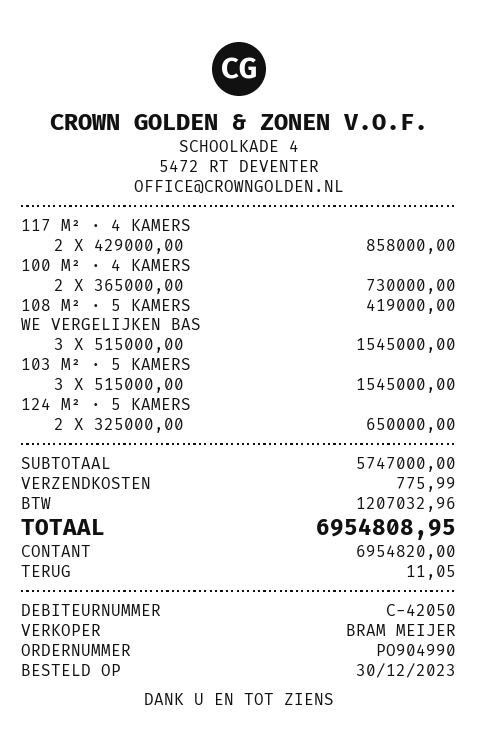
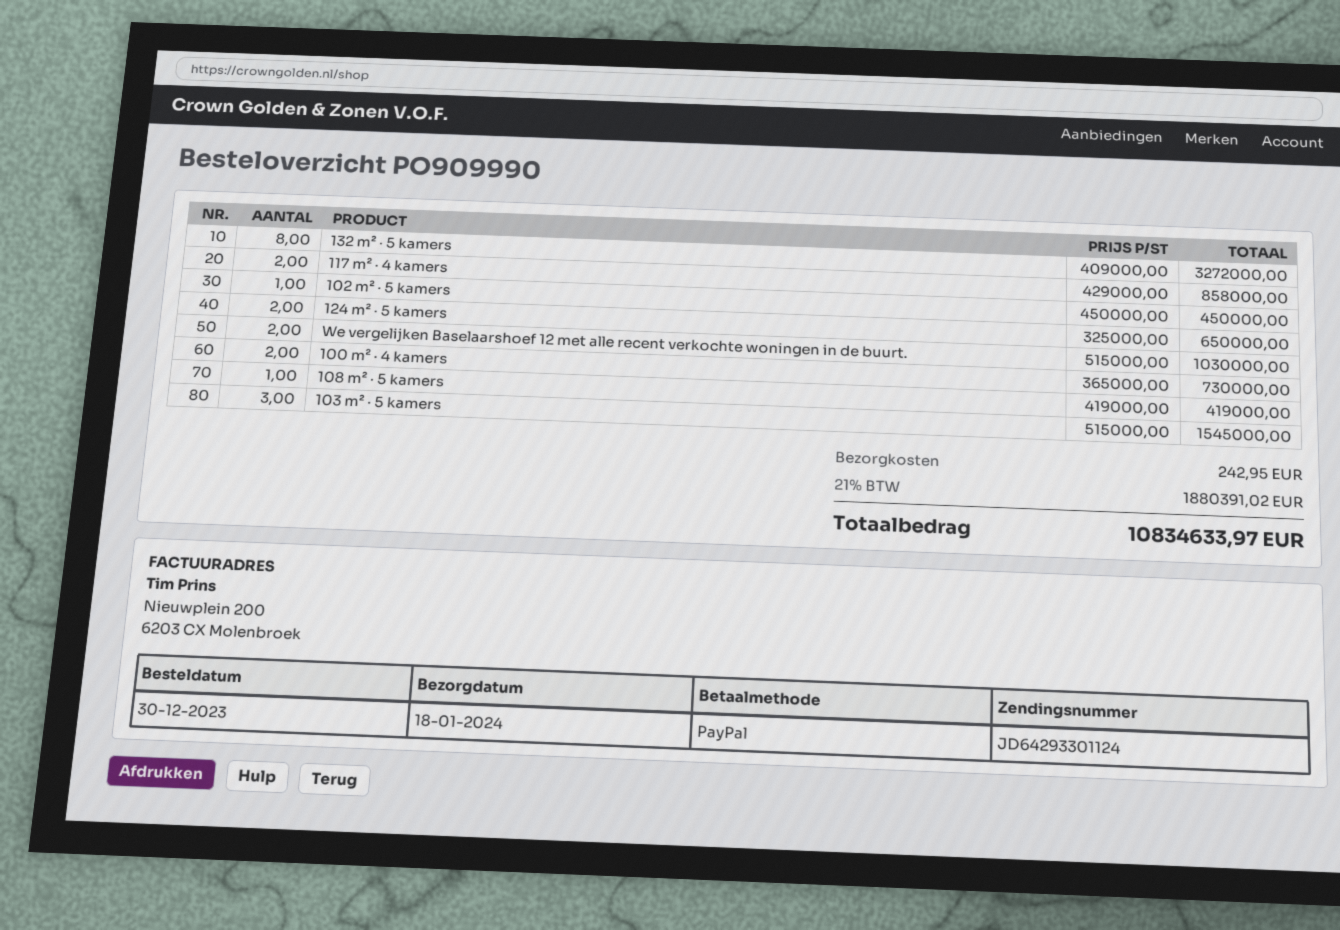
order number: PO904990 -> PO909990
payment method: cash -> PayPal
WE VERGELIJKEN BAS: 3 x 515000.00 = 1545000.00 -> 2 x 515000.00 = 1030000.00
132 m² · 5 kamers: none -> 8 x 409000.00 = 3272000.00
102 m² · 5 kamers: none -> 1 x 450000.00 = 450000.00
shipping: 775.99 -> 242.95
tax: 1207032.96 -> 1880391.02
total: 6954808.95 -> 10834633.97

